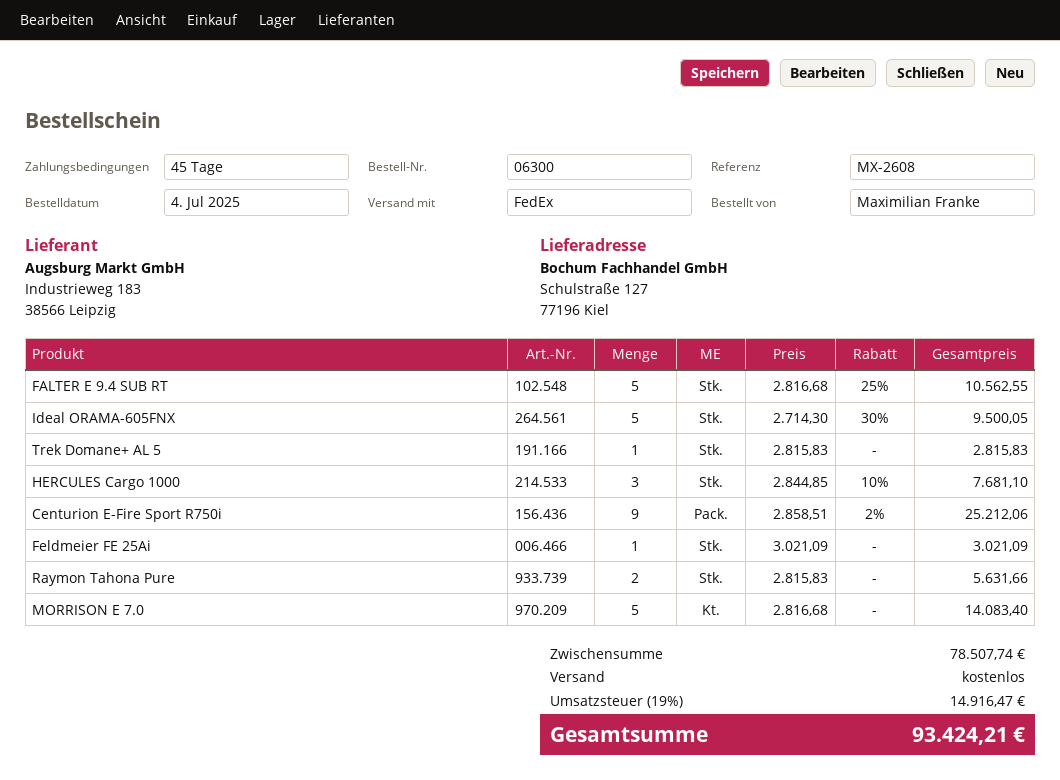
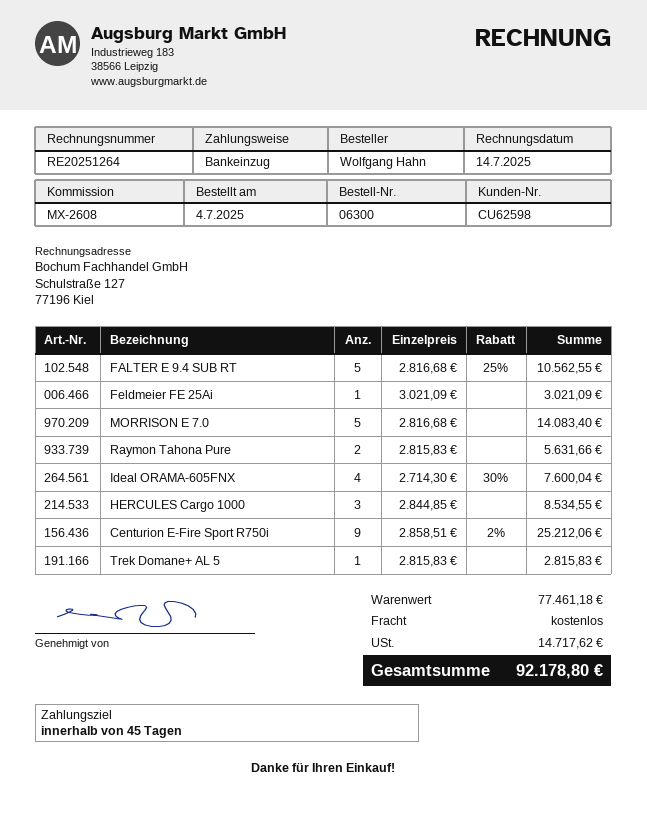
ordered by: Maximilian Franke -> Wolfgang Hahn
Ideal ORAMA-605FNX: 5 x 2714.30 - 30% = 9500.05 -> 4 x 2714.30 - 30% = 7600.04
HERCULES Cargo 1000: 3 x 2844.85 - 10% = 7681.10 -> 3 x 2844.85 = 8534.55
subtotal: 78507.74 -> 77461.18
tax: 14916.47 -> 14717.62
total: 93424.21 -> 92178.80

